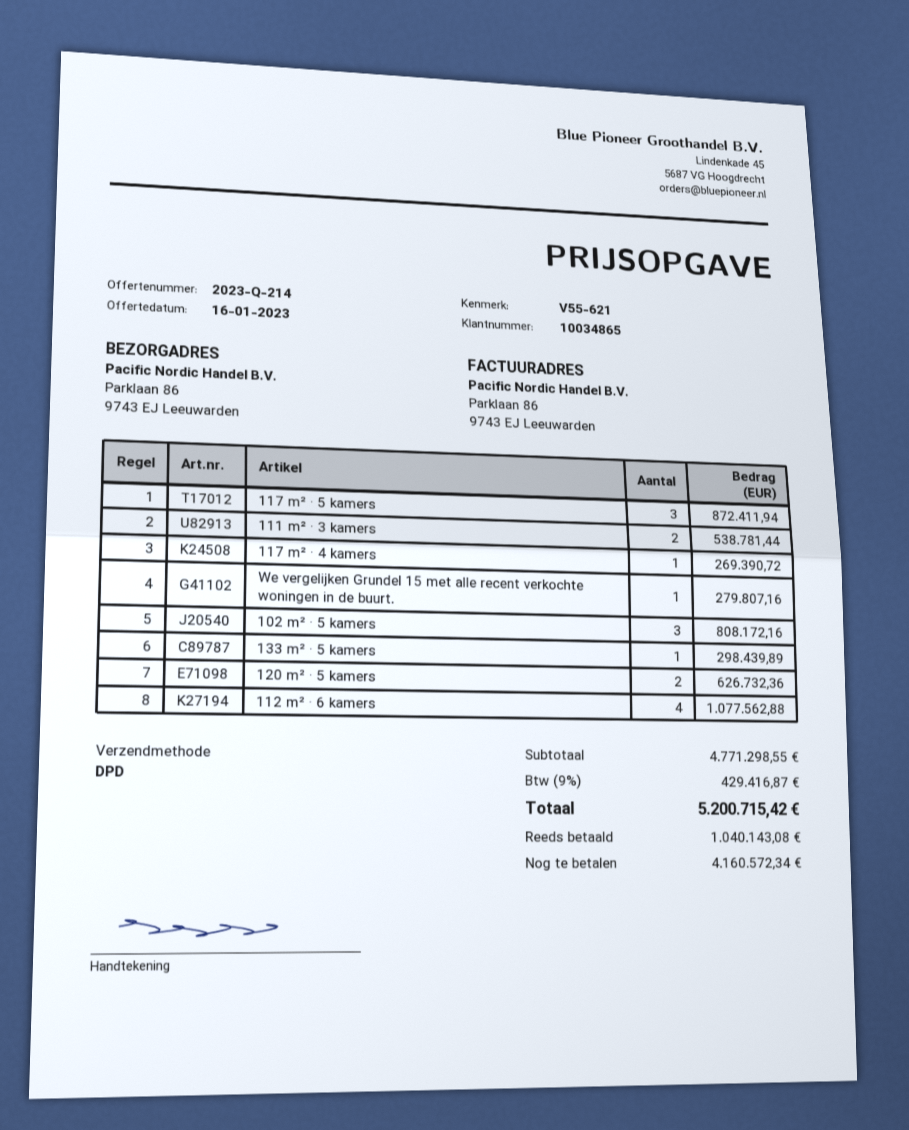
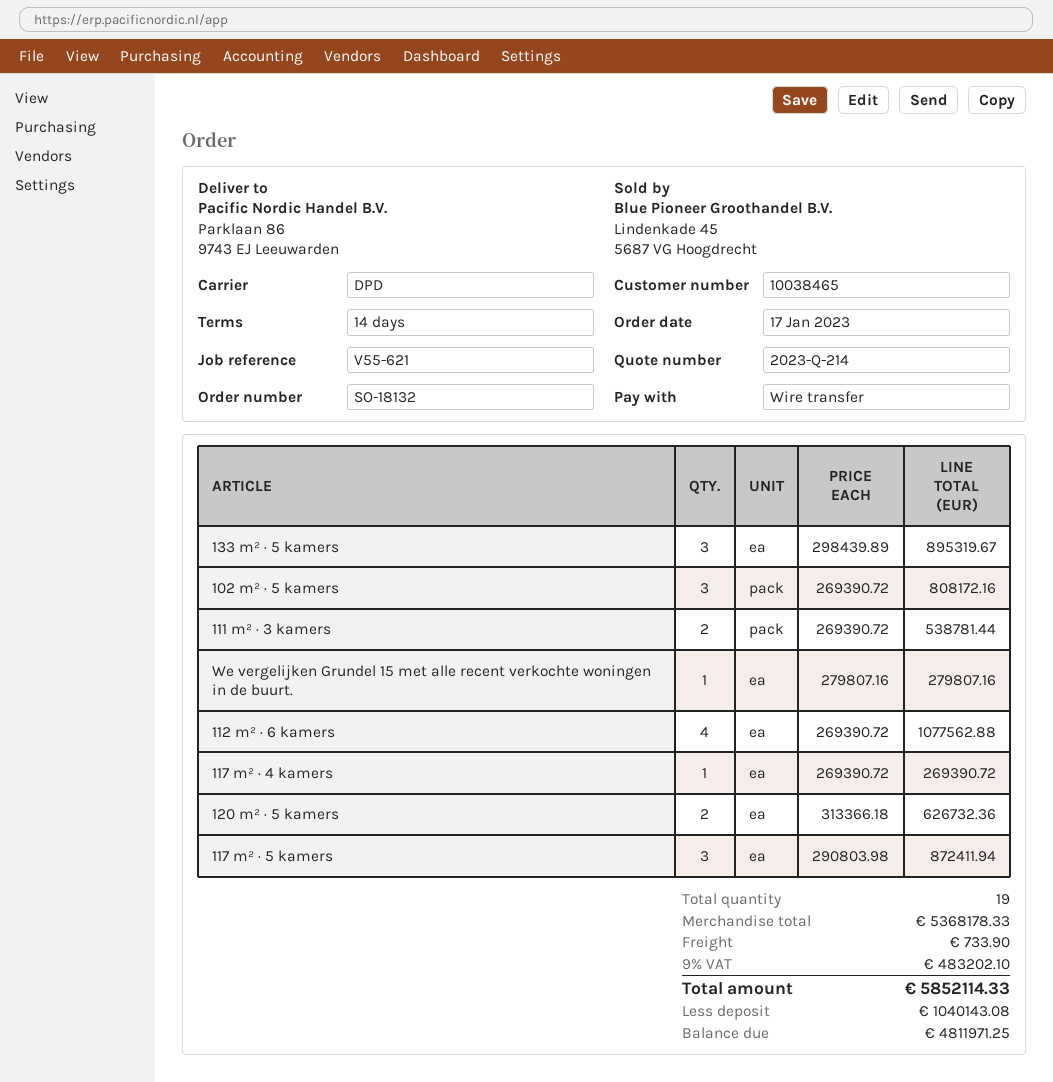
customer number: 10034865 -> 10038465
133 m² · 5 kamers: 1 for 298439.89 -> 3 for 895319.67
subtotal: 4771298.55 -> 5368178.33
shipping: none -> 733.90
tax: 9% = 429416.87 -> 9% = 483202.10
total: 5200715.42 -> 5852114.33
balance: 4160572.34 -> 4811971.25

